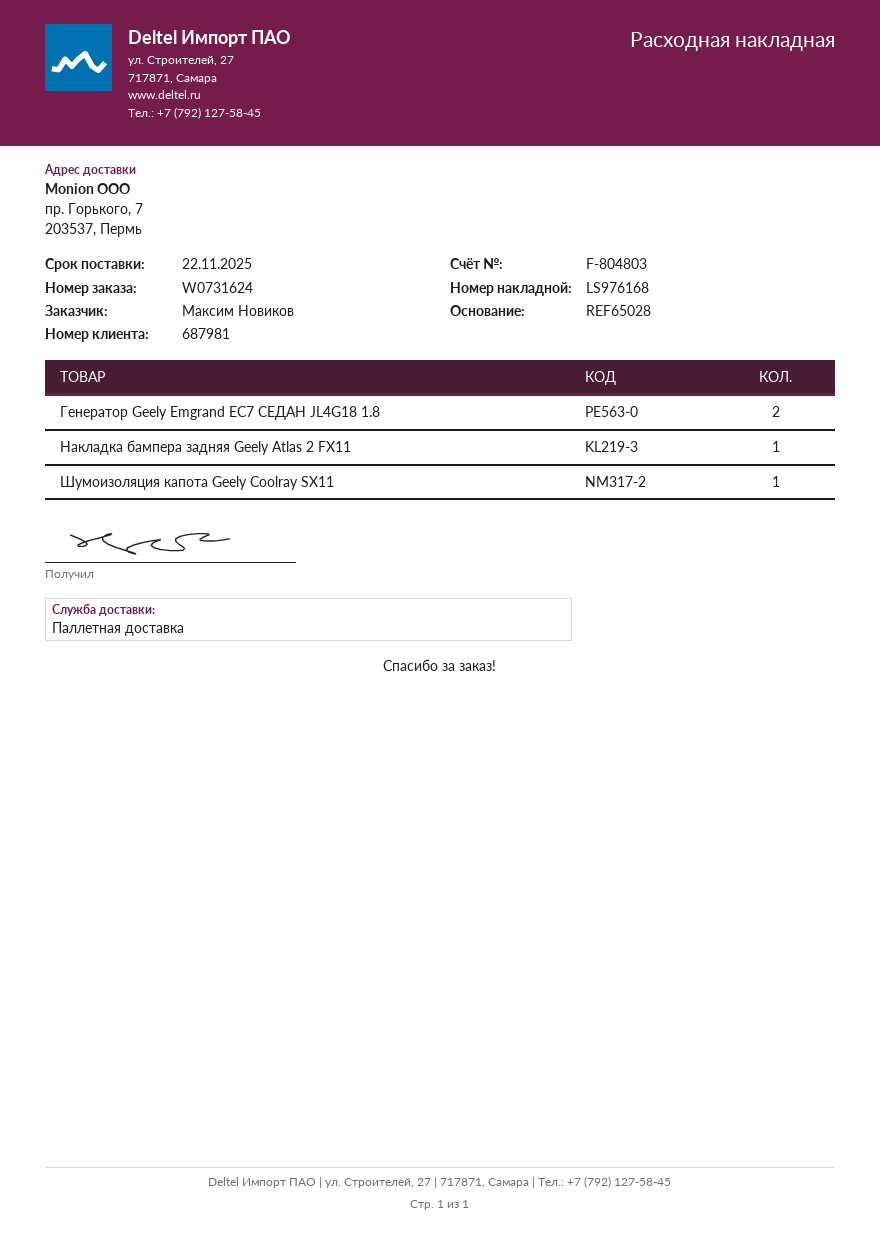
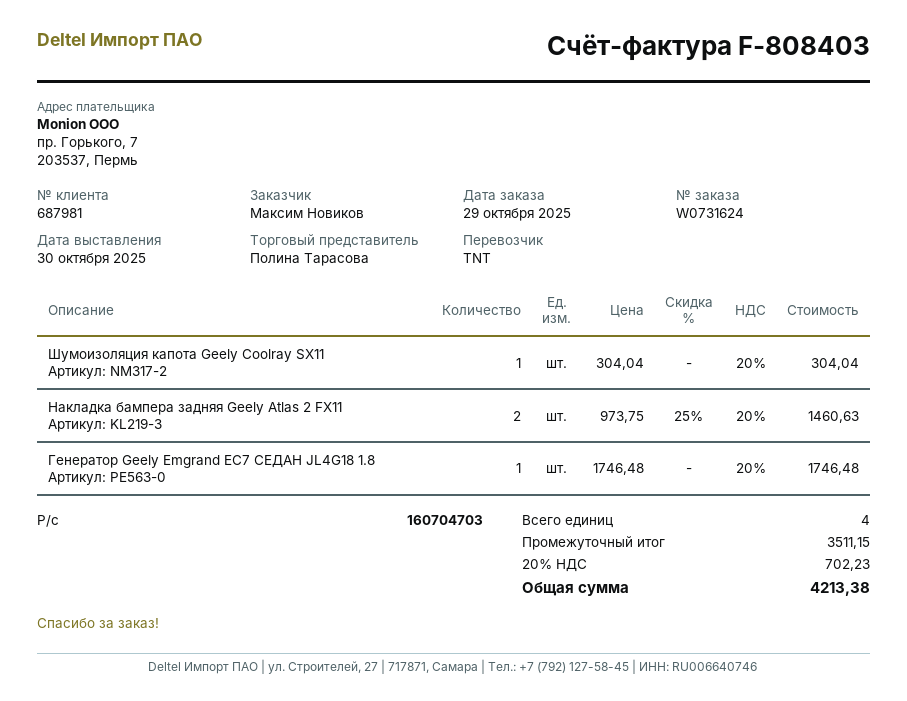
invoice number: F-804803 -> F-808403
shipping method: pallet freight -> TNT
Генератор Geely Emgrand EC7 СЕДАН JL4G18 1.8: 2 -> 1
Накладка бампера задняя Geely Atlas 2 FX11: 1 -> 2

